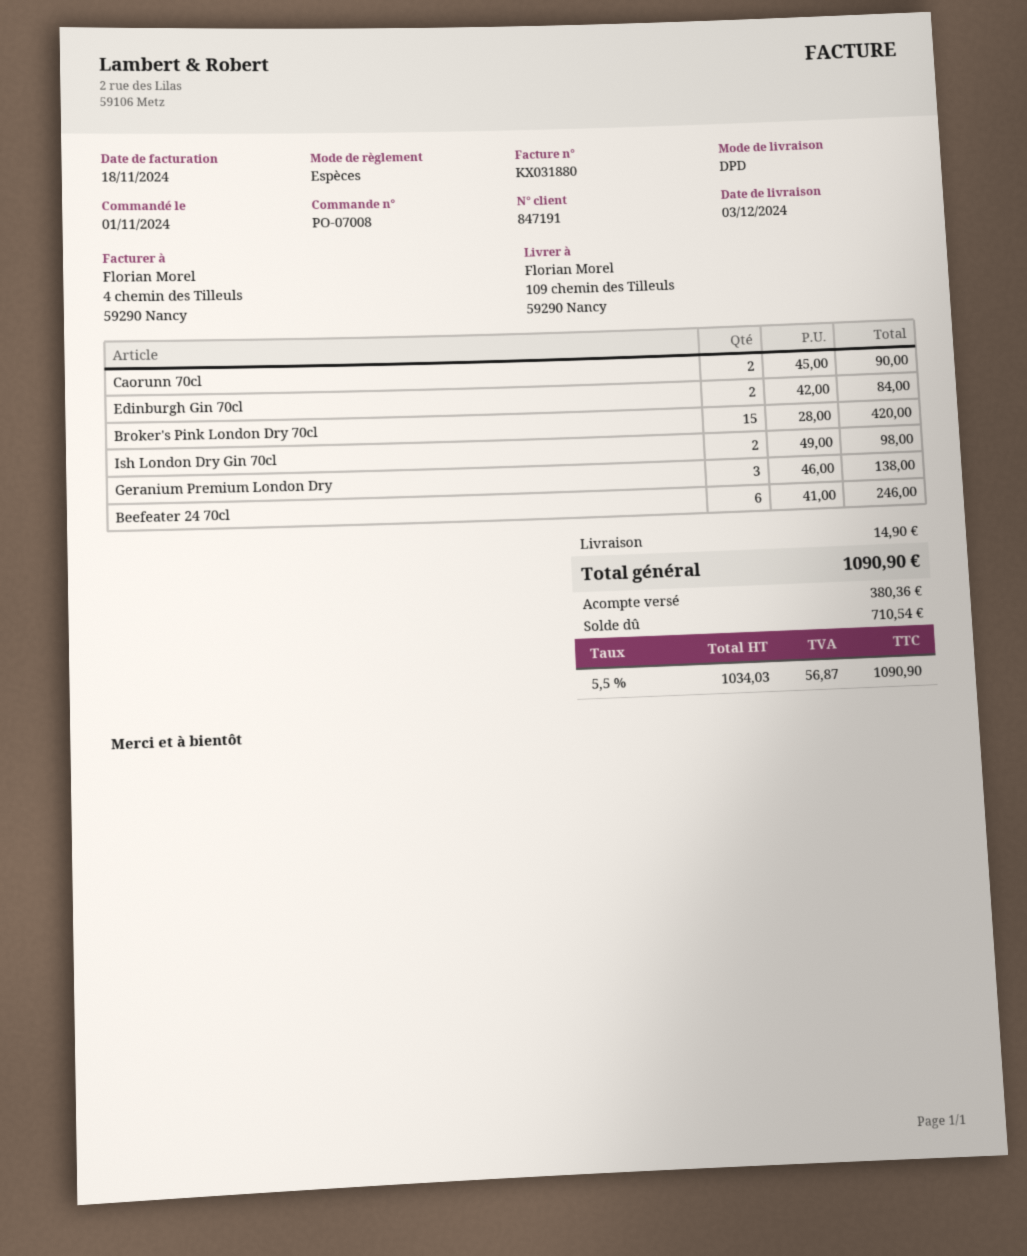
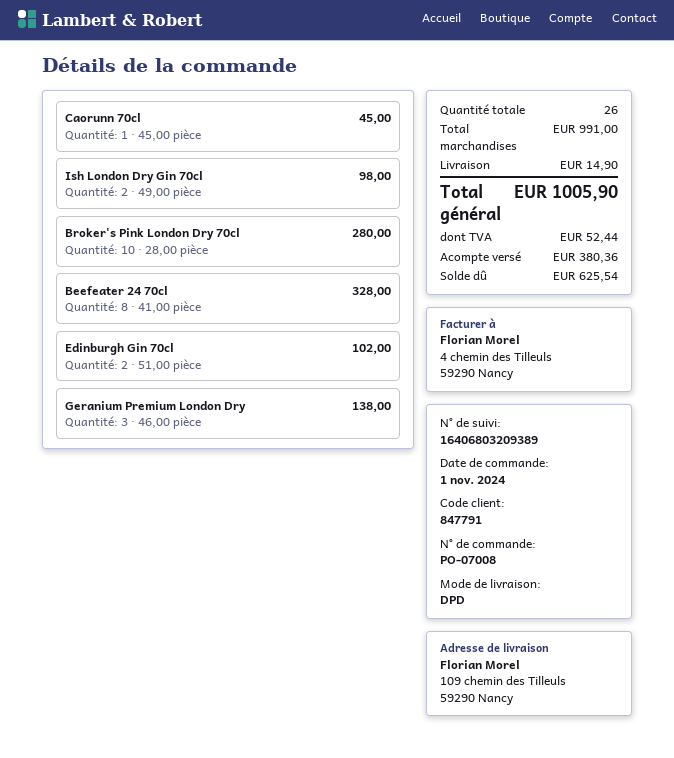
customer number: 847191 -> 847791
Caorunn 70cl: 2 x 45.00 = 90.00 -> 1 x 45.00 = 45.00
Edinburgh Gin 70cl: 2 x 42.00 = 84.00 -> 2 x 51.00 = 102.00
Broker's Pink London Dry 70cl: 15 x 28.00 = 420.00 -> 10 x 28.00 = 280.00
Beefeater 24 70cl: 6 x 41.00 = 246.00 -> 8 x 41.00 = 328.00
tax: 56.87 -> 52.44
total: 1090.90 -> 1005.90
balance: 710.54 -> 625.54

